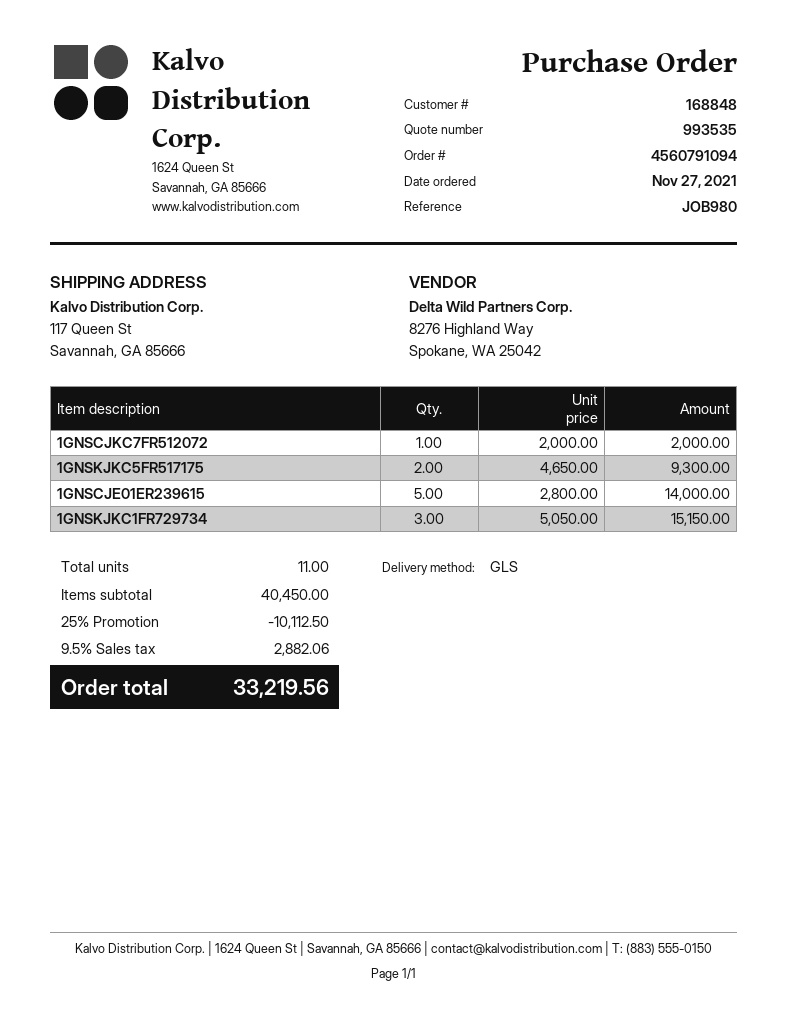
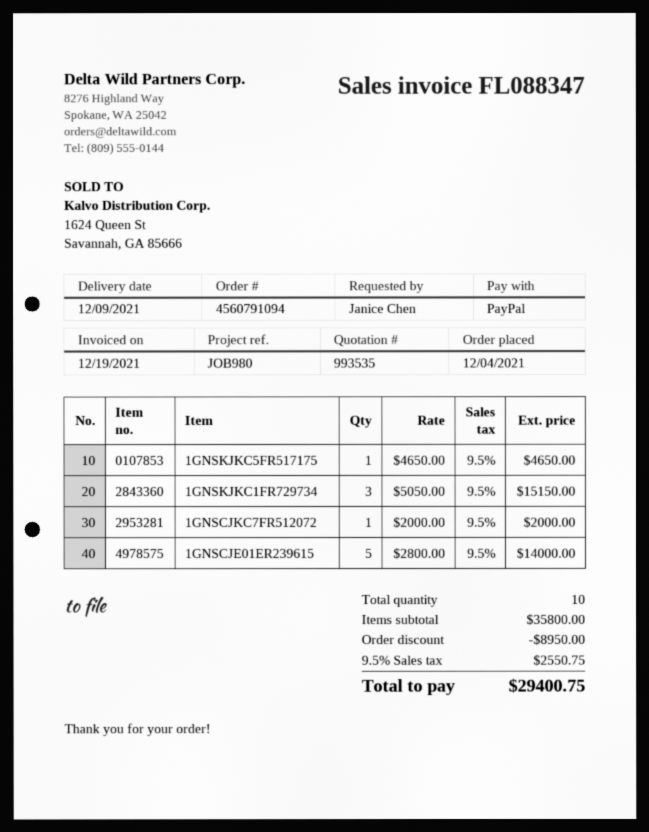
order date: 2021-11-27 -> 2021-12-04
1GNSKJKC5FR517175: 2 x 4650.00 = 9300.00 -> 1 x 4650.00 = 4650.00
total quantity: 11 -> 10
subtotal: 40450.00 -> 35800.00
discount: 10112.50 -> 8950.00
tax: 9.5% = 2882.06 -> 9.5% = 2550.75
total: 33219.56 -> 29400.75

